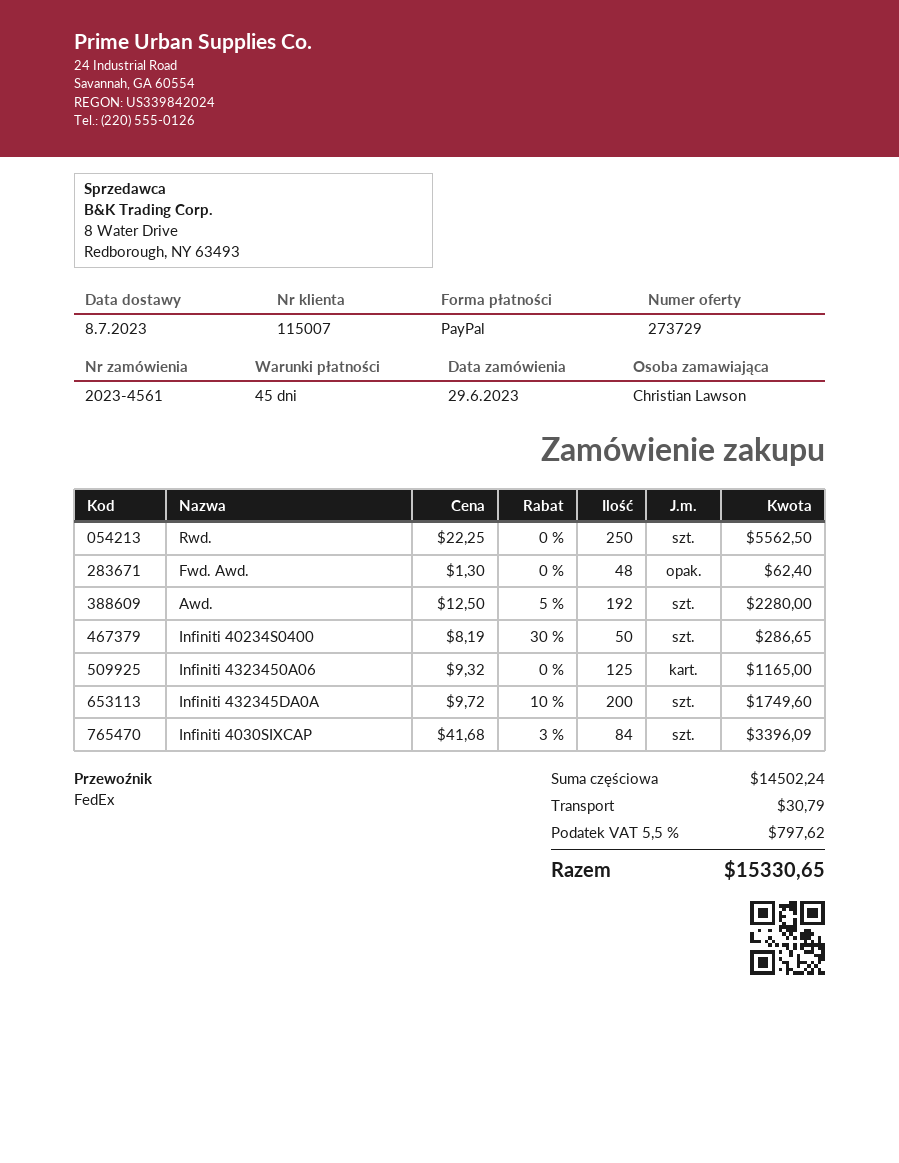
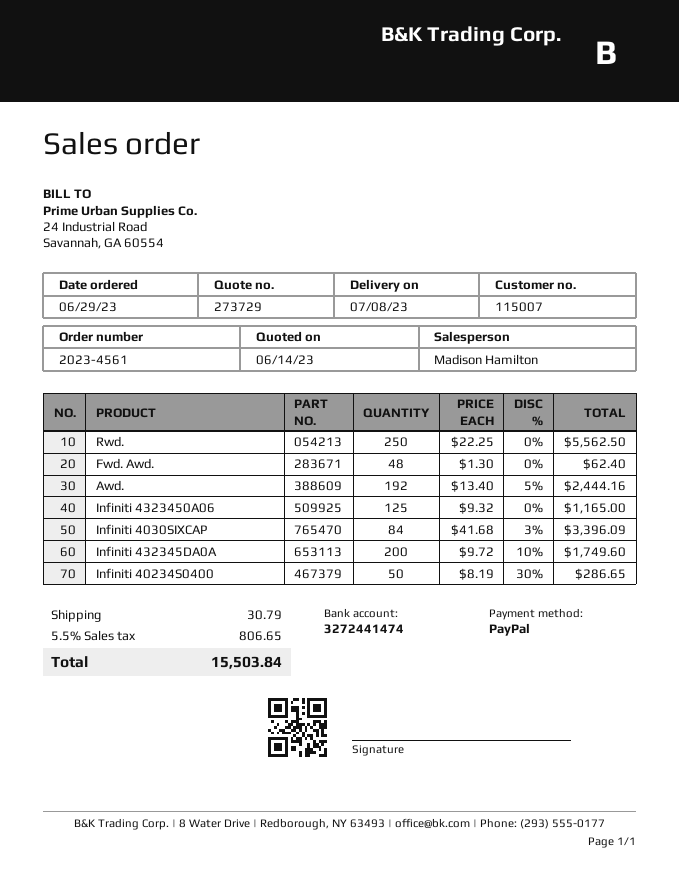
Awd.: 192 x 12.50 - 5% = 2280.00 -> 192 x 13.40 - 5% = 2444.16
tax: 5.5% = 797.62 -> 5.5% = 806.65
total: 15330.65 -> 15503.84

